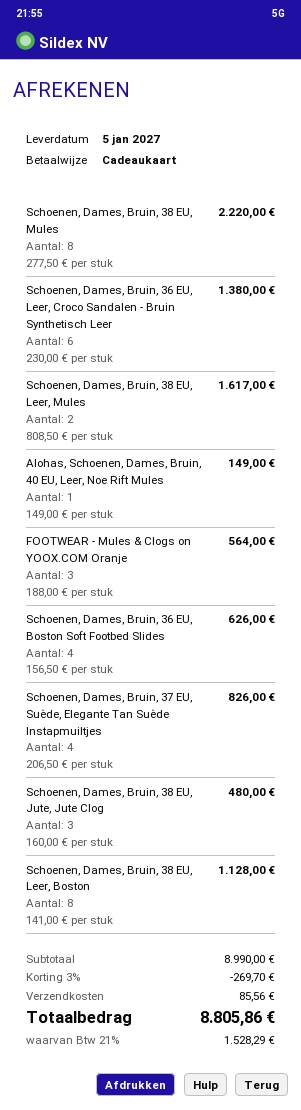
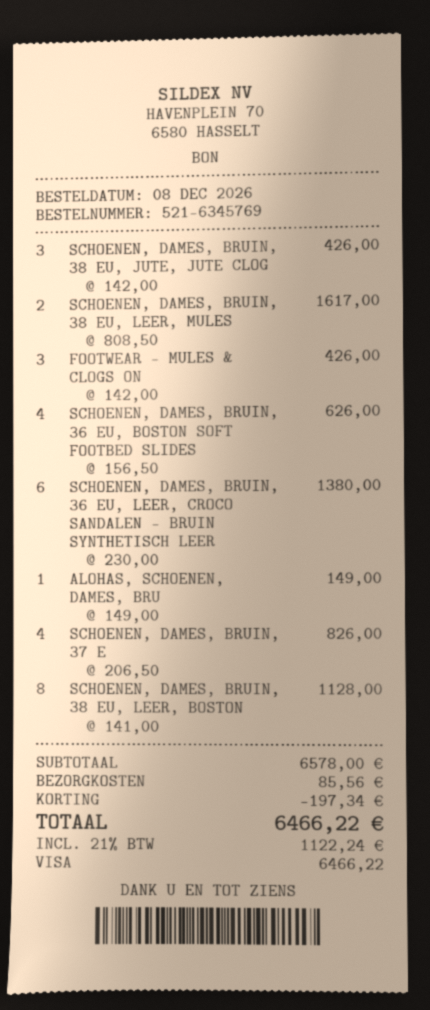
payment method: gift card -> Visa
Schoenen, Dames, Bruin, 38 EU, Mules: 8 x 277.50 = 2220.00 -> none
FOOTWEAR - Mules & Clogs on YOOX.COM Oranje: 3 x 188.00 = 564.00 -> 3 x 142.00 = 426.00
Schoenen, Dames, Bruin, 38 EU, Jute, Jute Clog: 3 x 160.00 = 480.00 -> 3 x 142.00 = 426.00
subtotal: 8990.00 -> 6578.00
discount: 269.70 -> 197.34
tax: 21% = 1528.29 -> 21% = 1122.24
total: 8805.86 -> 6466.22

